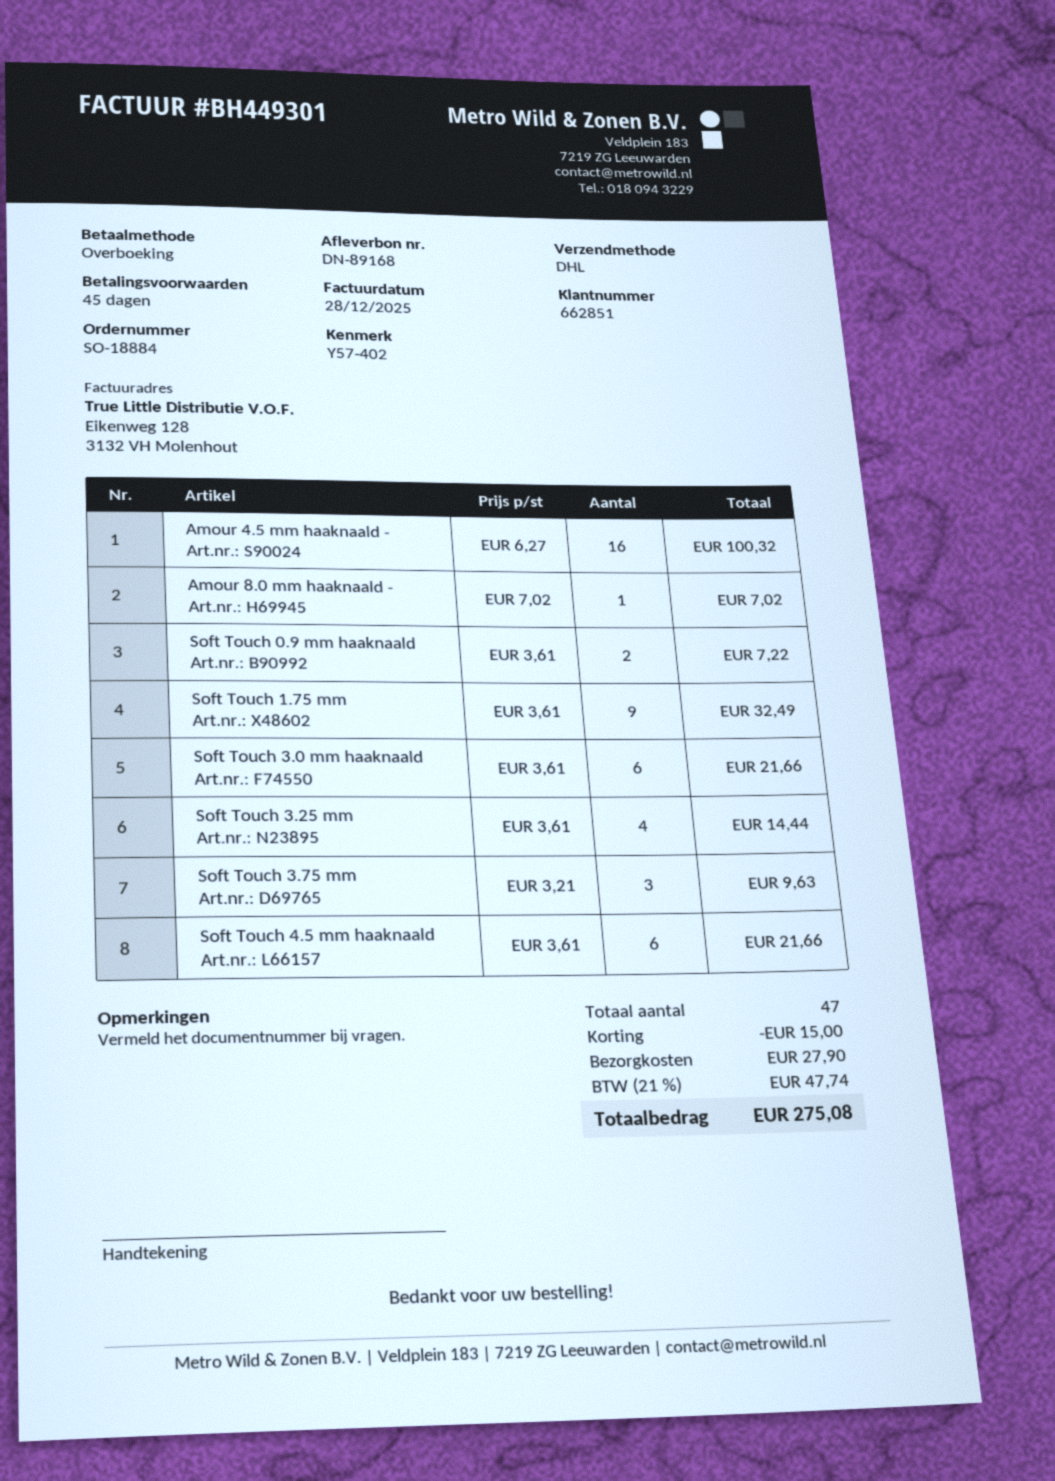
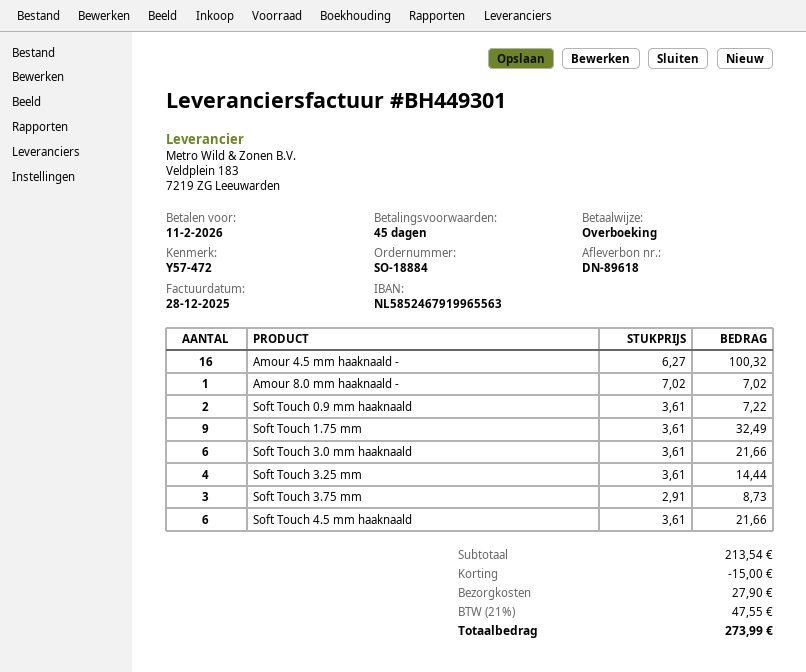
delivery note number: DN-89168 -> DN-89618
reference: Y57-402 -> Y57-472
Soft Touch 3.75 mm: 3 x 3.21 = 9.63 -> 3 x 2.91 = 8.73
tax: 21% = 47.74 -> 21% = 47.55
total: 275.08 -> 273.99

